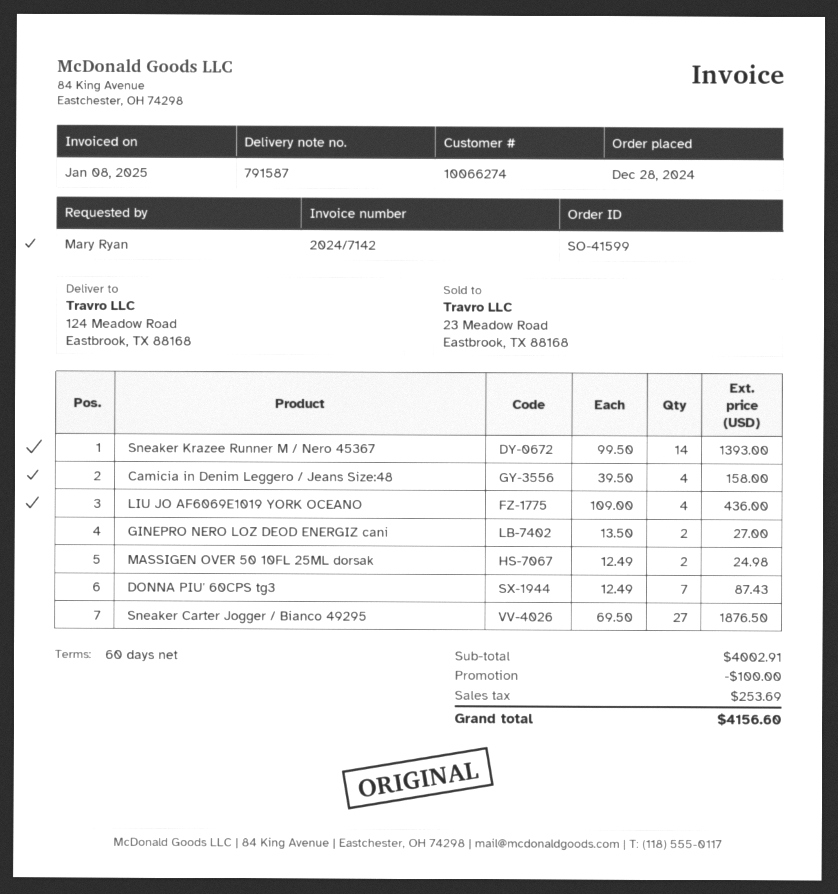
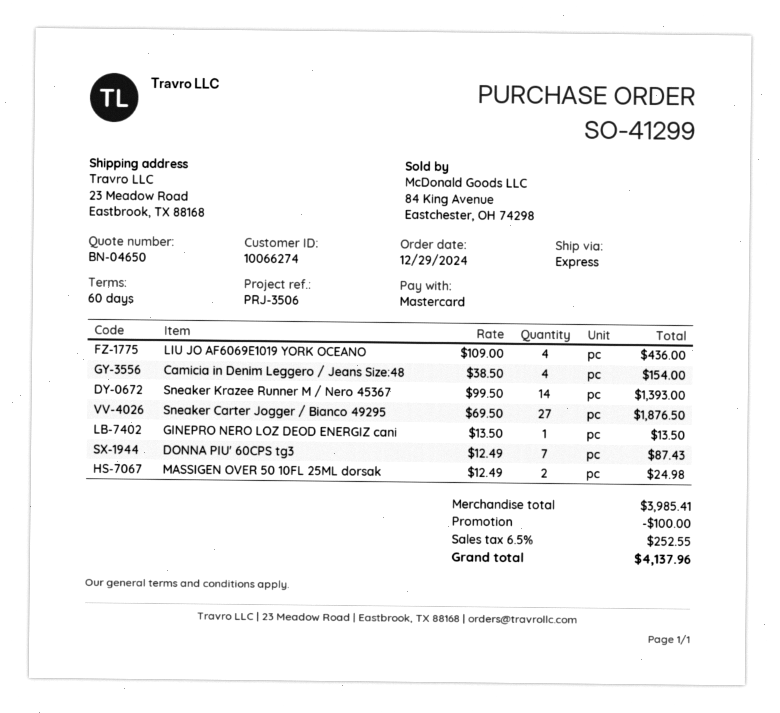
order number: SO-41599 -> SO-41299
order date: 2024-12-28 -> 2024-12-29
ship to: 124 Meadow Road, Eastbrook, TX 88168 -> 23 Meadow Road, Eastbrook, TX 88168
Camicia in Denim Leggero / Jeans Size:48: 4 x 39.50 = 158.00 -> 4 x 38.50 = 154.00
GINEPRO NERO LOZ DEOD ENERGIZ cani: 2 x 13.50 = 27.00 -> 1 x 13.50 = 13.50
subtotal: 4002.91 -> 3985.41
tax: 253.69 -> 252.55
total: 4156.60 -> 4137.96

